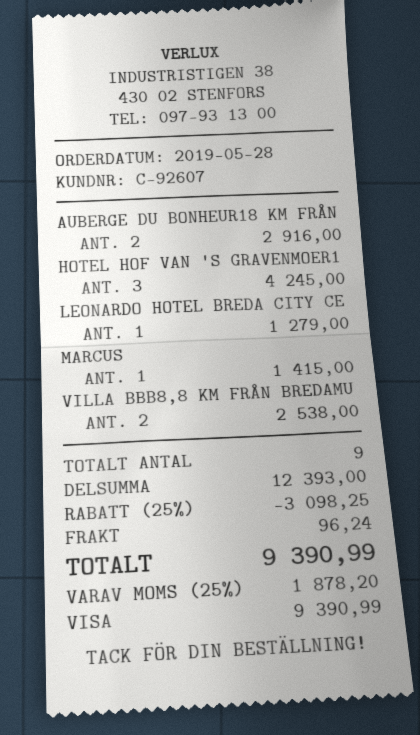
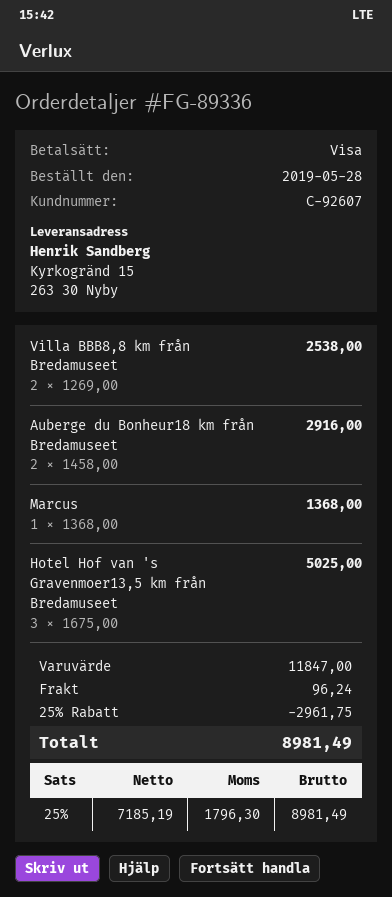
HOTEL HOF VAN 'S GRAVENMOER1: 3 for 4245.00 -> 3 for 5025.00
LEONARDO HOTEL BREDA CITY CE: 1 for 1279.00 -> none
MARCUS: 1 for 1415.00 -> 1 for 1368.00
subtotal: 12393.00 -> 11847.00
discount: 25% = 3098.25 -> 25% = 2961.75
tax: 25% = 1878.20 -> 25% = 1796.30
total: 9390.99 -> 8981.49

